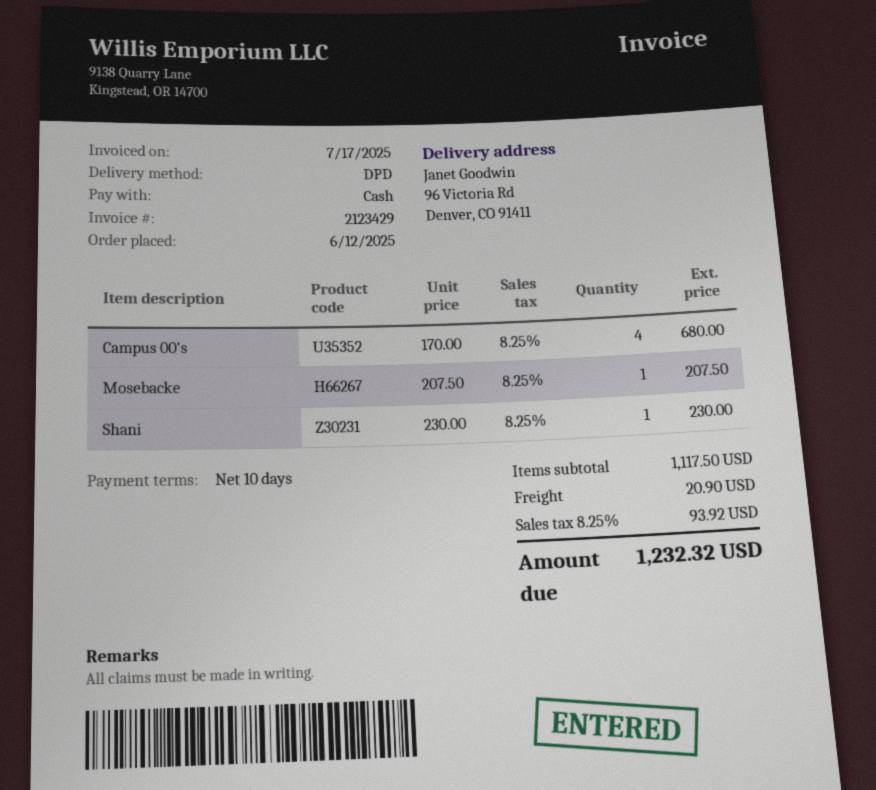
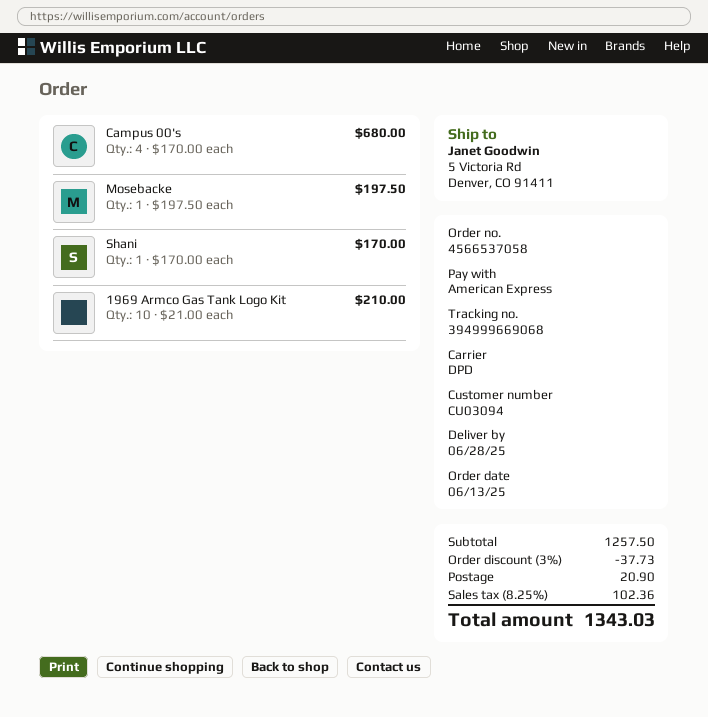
order date: 2025-06-12 -> 2025-06-13
payment method: cash -> American Express
ship to: 96 Victoria Rd, Denver, CO 91411 -> 5 Victoria Rd, Denver, CO 91411
Mosebacke: 1 x 207.50 = 207.50 -> 1 x 197.50 = 197.50
Shani: 1 x 230.00 = 230.00 -> 1 x 170.00 = 170.00
1969 Armco Gas Tank Logo Kit: none -> 10 x 21.00 = 210.00
subtotal: 1117.50 -> 1257.50
discount: none -> 3% = 37.73
tax: 8.25% = 93.92 -> 8.25% = 102.36
total: 1232.32 -> 1343.03

